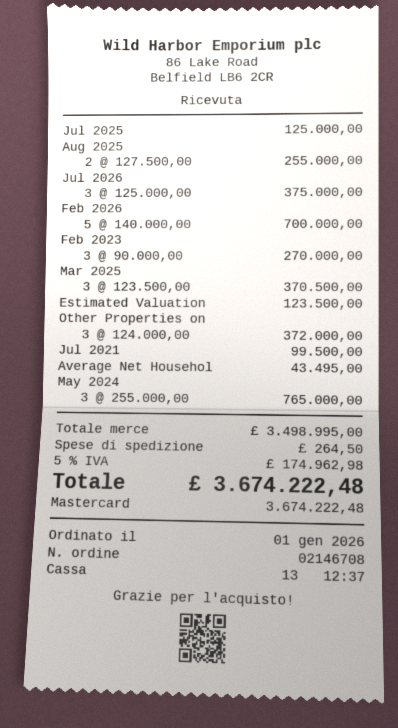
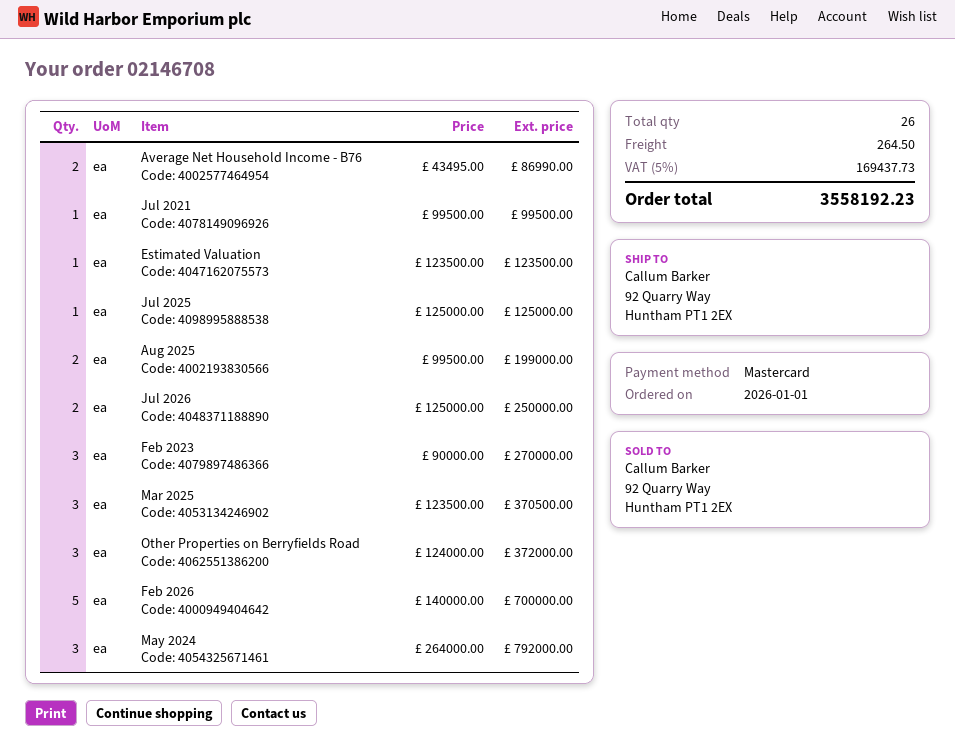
Aug 2025: 2 x 127500.00 = 255000.00 -> 2 x 99500.00 = 199000.00
Jul 2026: 3 x 125000.00 = 375000.00 -> 2 x 125000.00 = 250000.00
Average Net Househol: 1 x 43495.00 = 43495.00 -> 2 x 43495.00 = 86990.00
May 2024: 3 x 255000.00 = 765000.00 -> 3 x 264000.00 = 792000.00
tax: 5% = 174962.98 -> 5% = 169437.73
total: 3674222.48 -> 3558192.23

